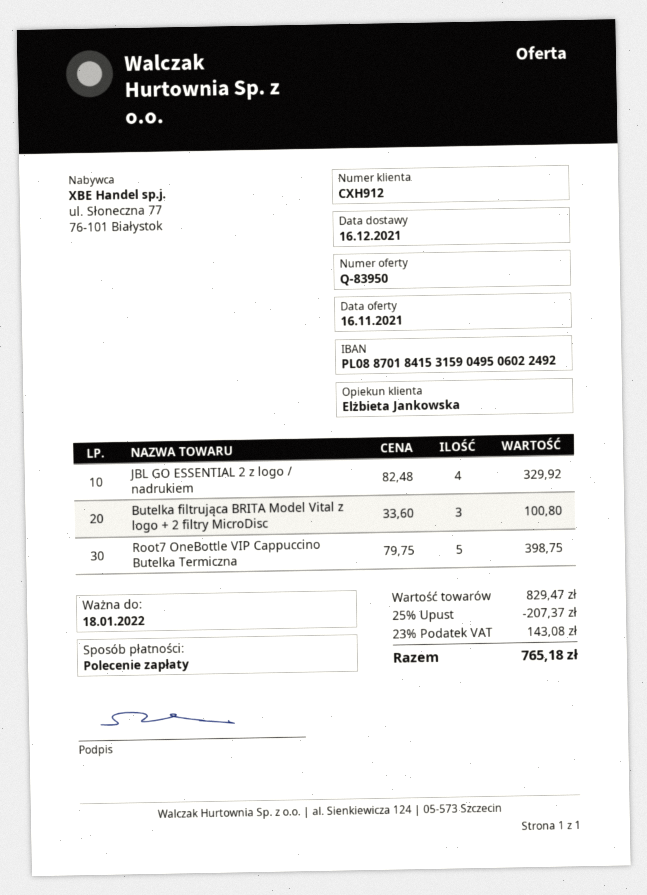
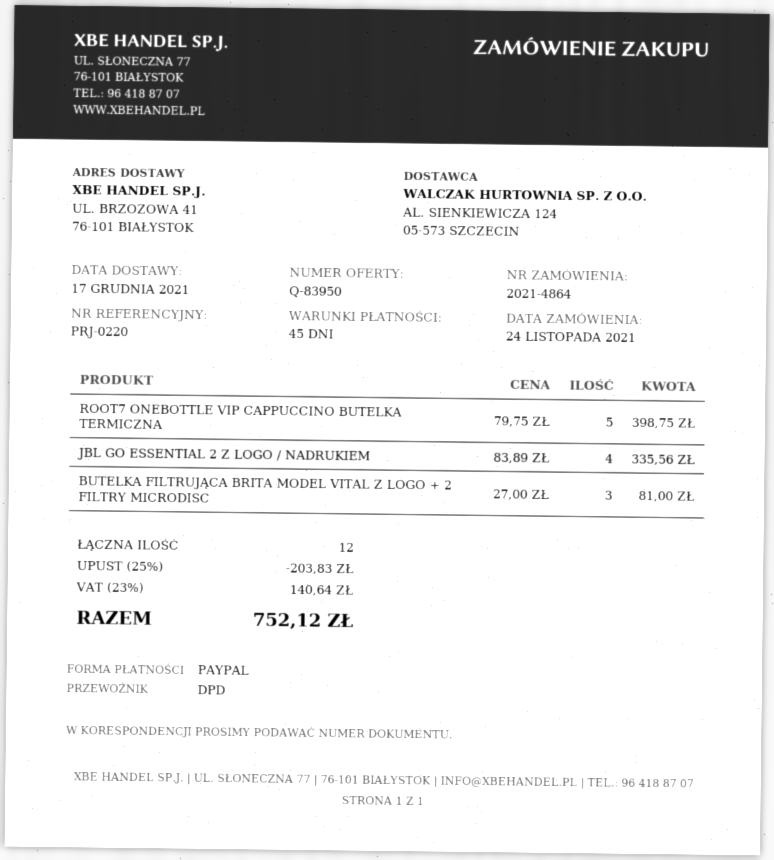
delivery date: 2021-12-16 -> 2021-12-17
payment method: direct debit -> PayPal
JBL GO ESSENTIAL 2 z logo / nadrukiem: 4 x 82.48 = 329.92 -> 4 x 83.89 = 335.56
Butelka filtrująca BRITA Model Vital z logo + 2 filtry MicroDisc: 3 x 33.60 = 100.80 -> 3 x 27.00 = 81.00
discount: 25% = 207.37 -> 25% = 203.83
tax: 23% = 143.08 -> 23% = 140.64
total: 765.18 -> 752.12

